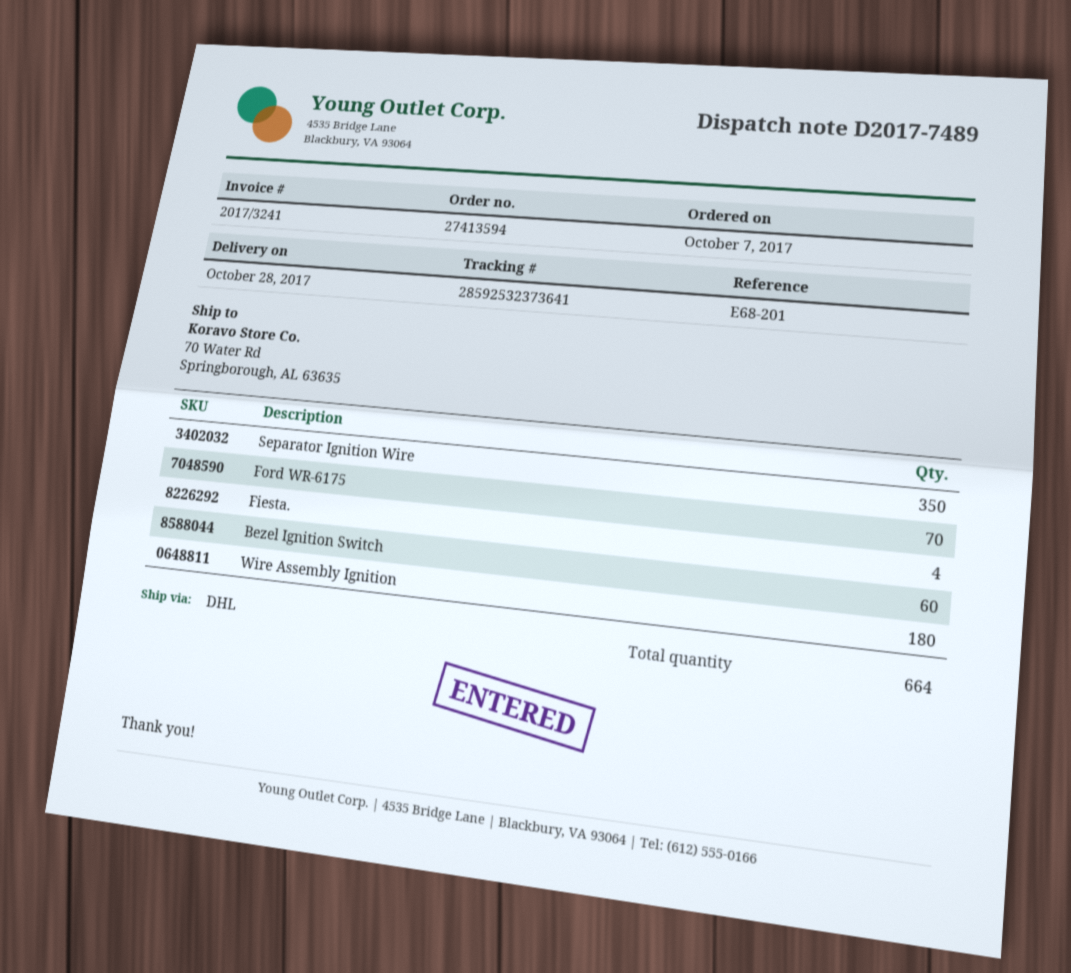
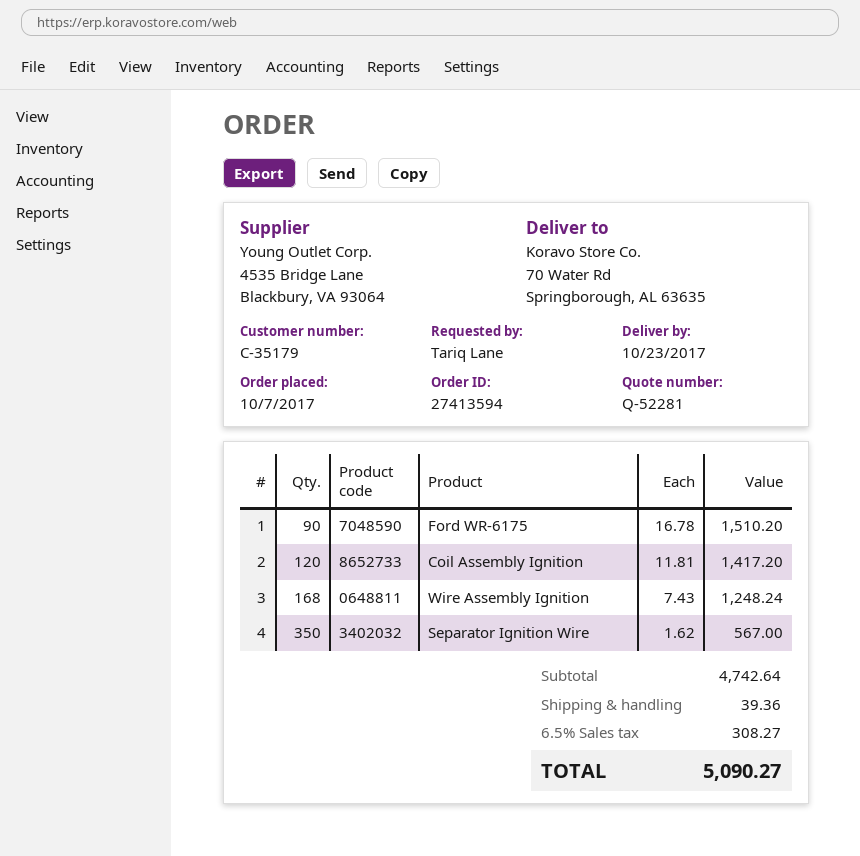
delivery date: 2017-10-28 -> 2017-10-23
Ford WR-6175: 70 -> 90
Fiesta.: 4 -> none
Bezel Ignition Switch: 60 -> none
Wire Assembly Ignition: 180 -> 168
Coil Assembly Ignition: none -> 120

